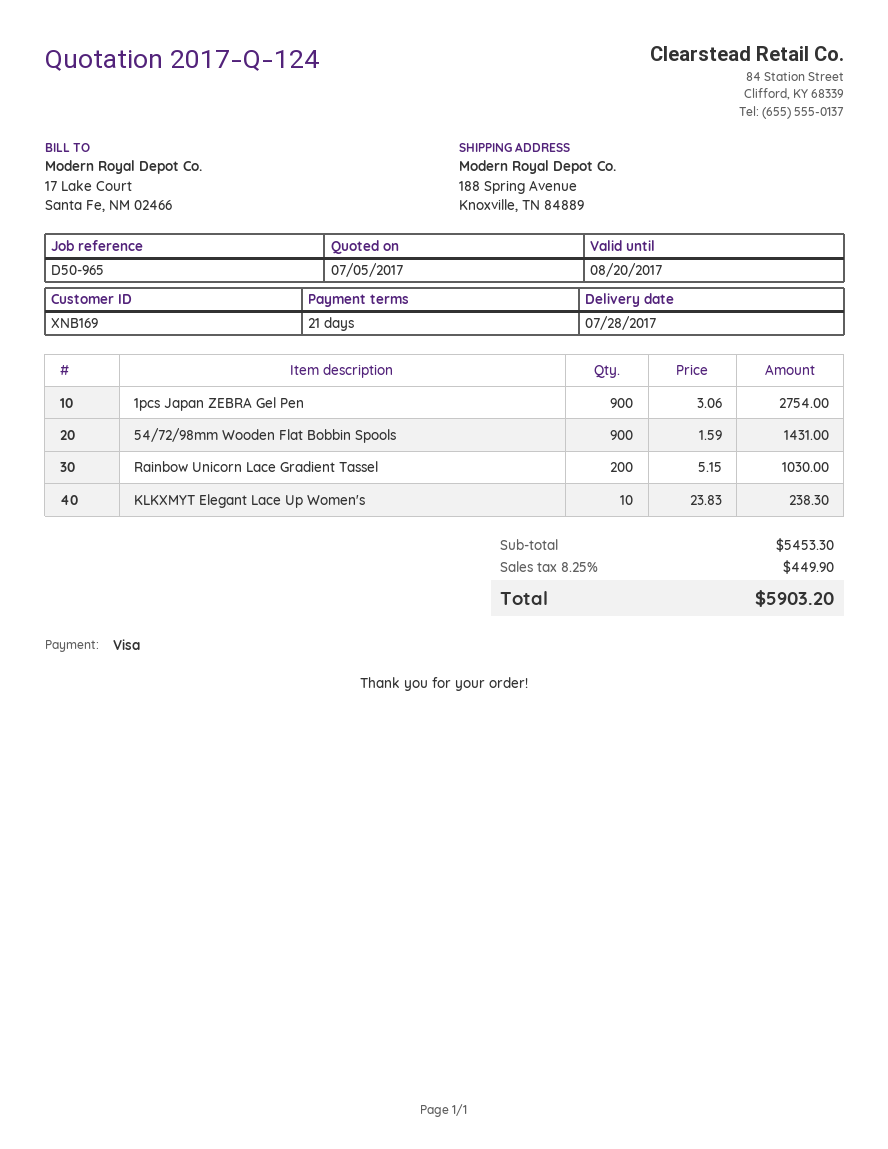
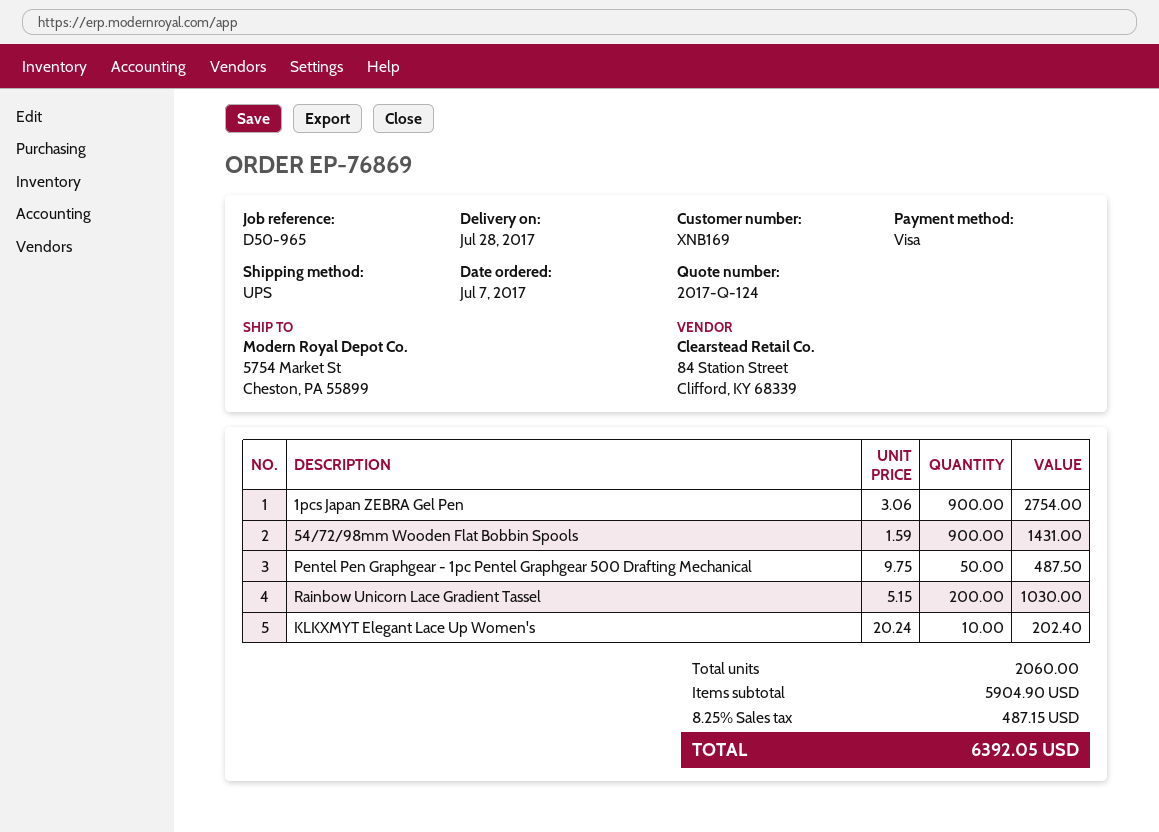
ship to: 188 Spring Avenue, Knoxville, TN 84889 -> 5754 Market St, Cheston, PA 55899
KLKXMYT Elegant Lace Up Women's: 10 x 23.83 = 238.30 -> 10 x 20.24 = 202.40
Pentel Pen Graphgear - 1pc Pentel Graphgear 500 Drafting Mechanical: none -> 50 x 9.75 = 487.50
subtotal: 5453.30 -> 5904.90
tax: 8.25% = 449.90 -> 8.25% = 487.15
total: 5903.20 -> 6392.05

